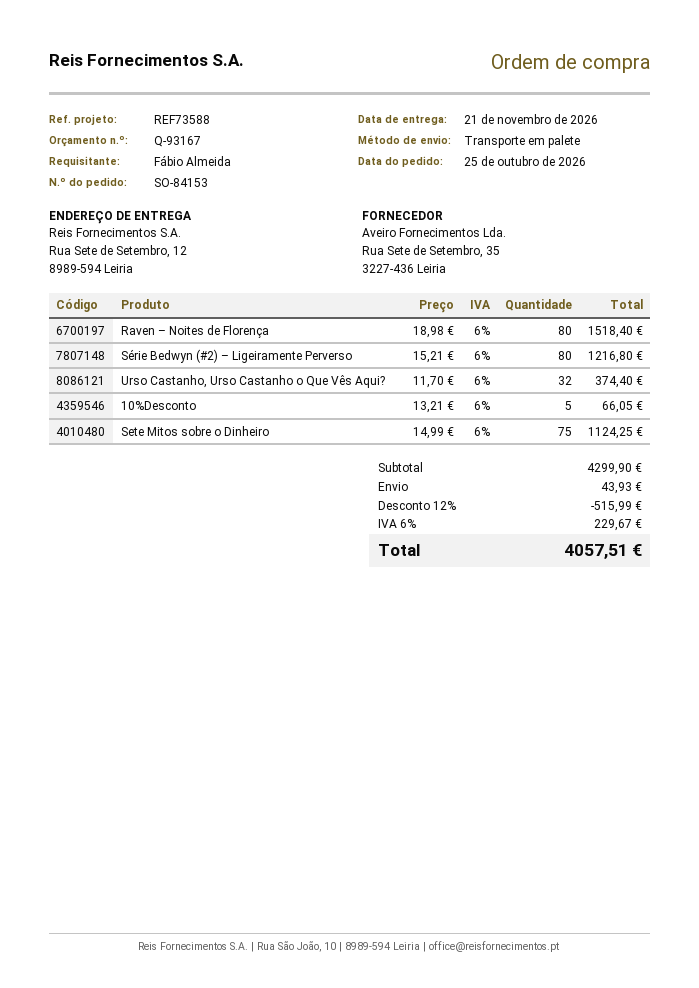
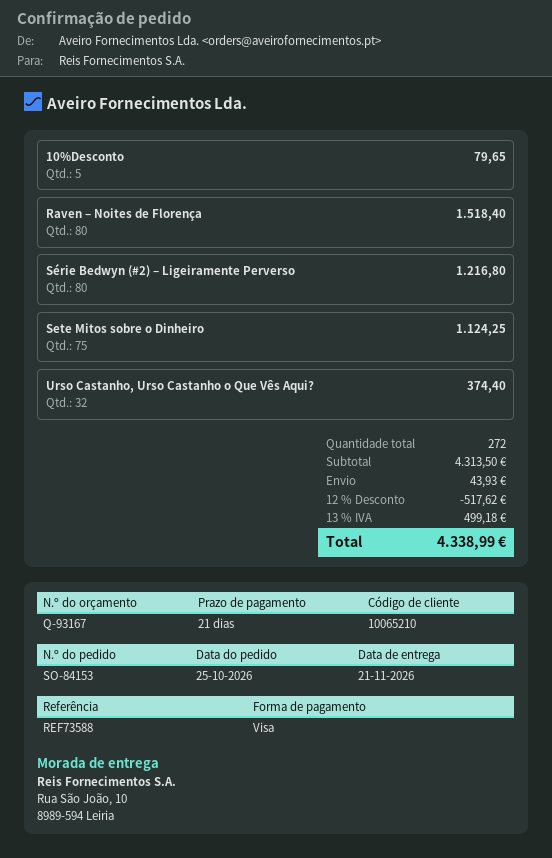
ship to: Rua Sete de Setembro, 12, 8989-594 Leiria -> Rua São João, 10, 8989-594 Leiria
10%Desconto: 5 for 66.05 -> 5 for 79.65
subtotal: 4299.90 -> 4313.50
discount: 12% = 515.99 -> 12% = 517.62
tax: 6% = 229.67 -> 13% = 499.18
total: 4057.51 -> 4338.99

